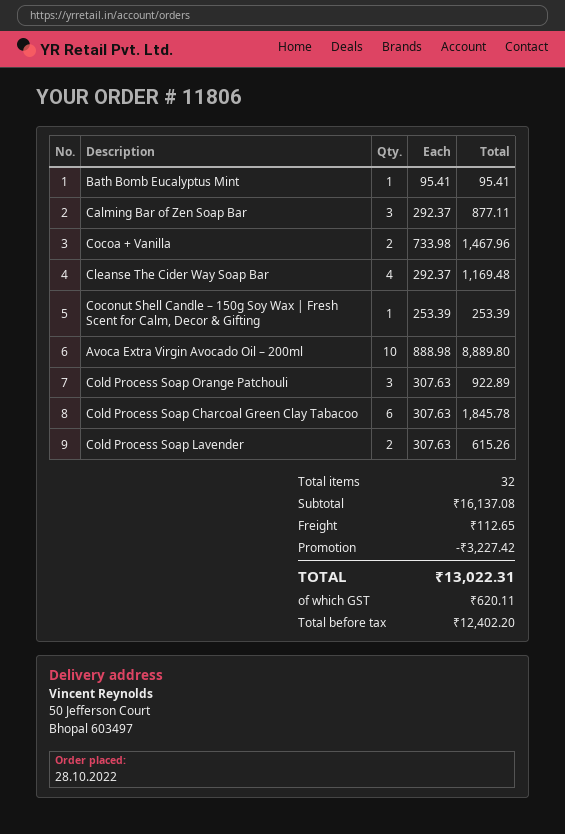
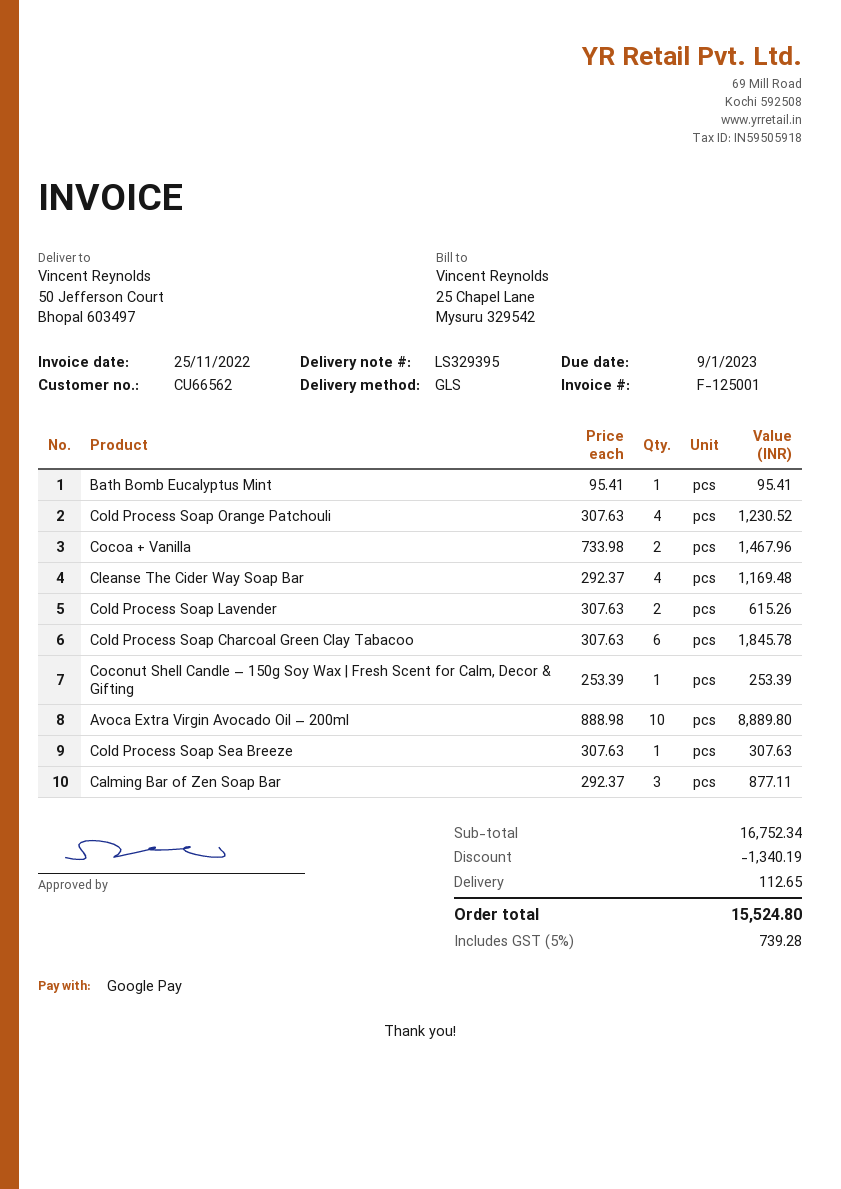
Cold Process Soap Orange Patchouli: 3 x 307.63 = 922.89 -> 4 x 307.63 = 1230.52
Cold Process Soap Sea Breeze: none -> 1 x 307.63 = 307.63
subtotal: 16137.08 -> 16752.34
discount: 3227.42 -> 1340.19
tax: 620.11 -> 739.28
total: 13022.31 -> 15524.80

